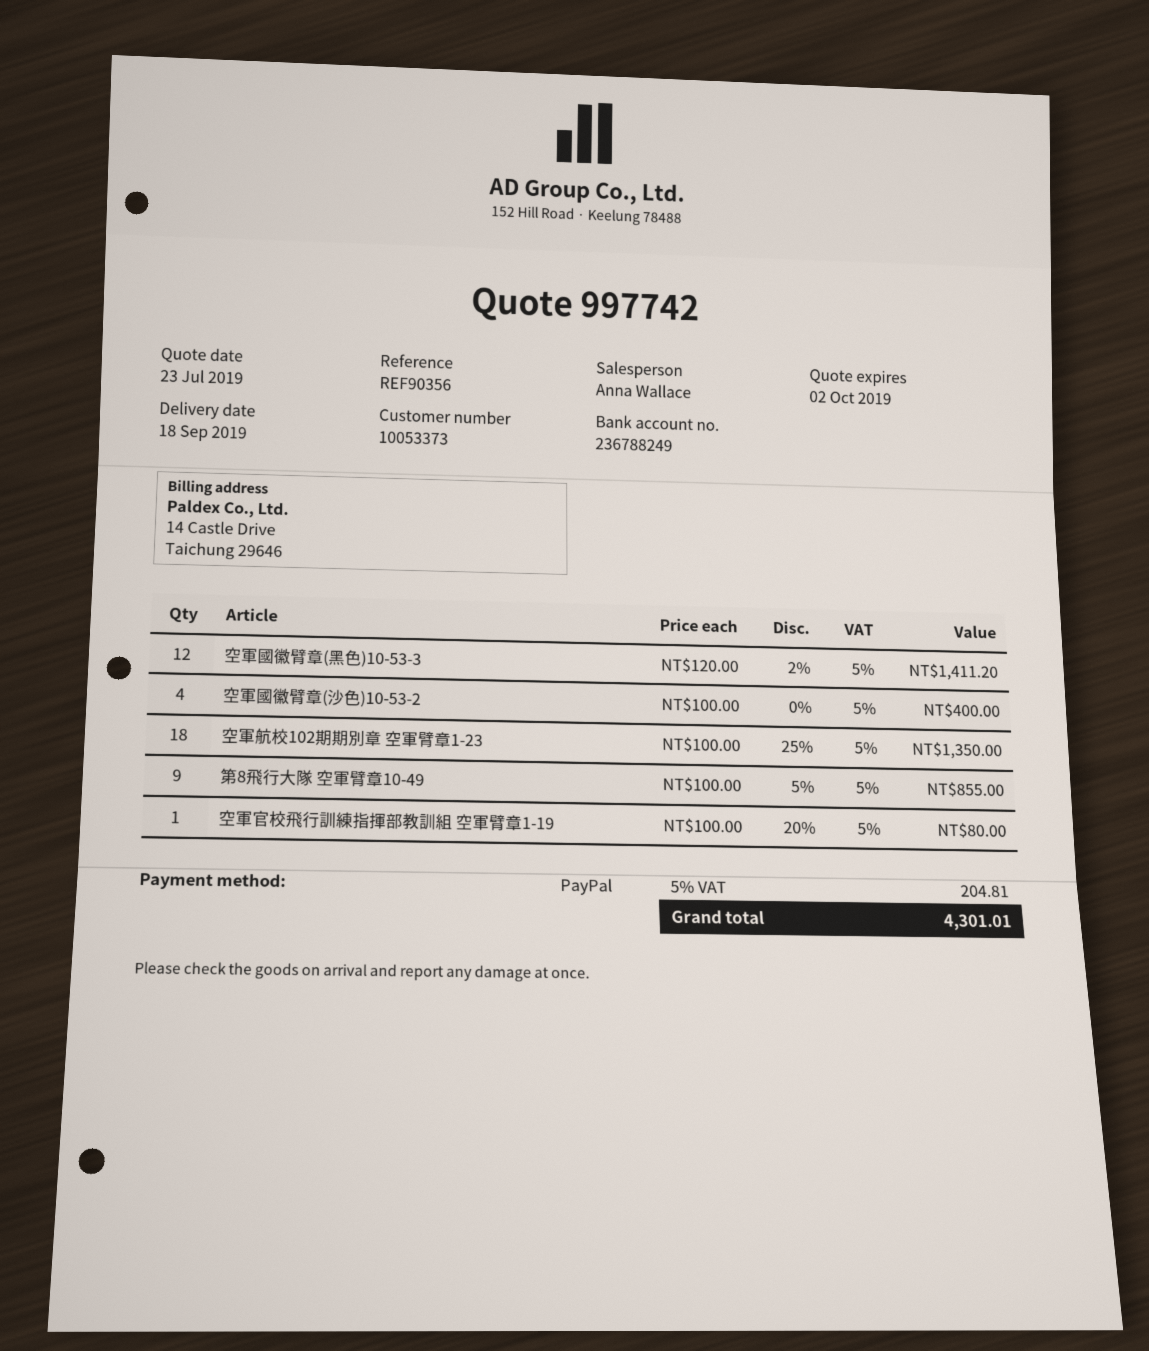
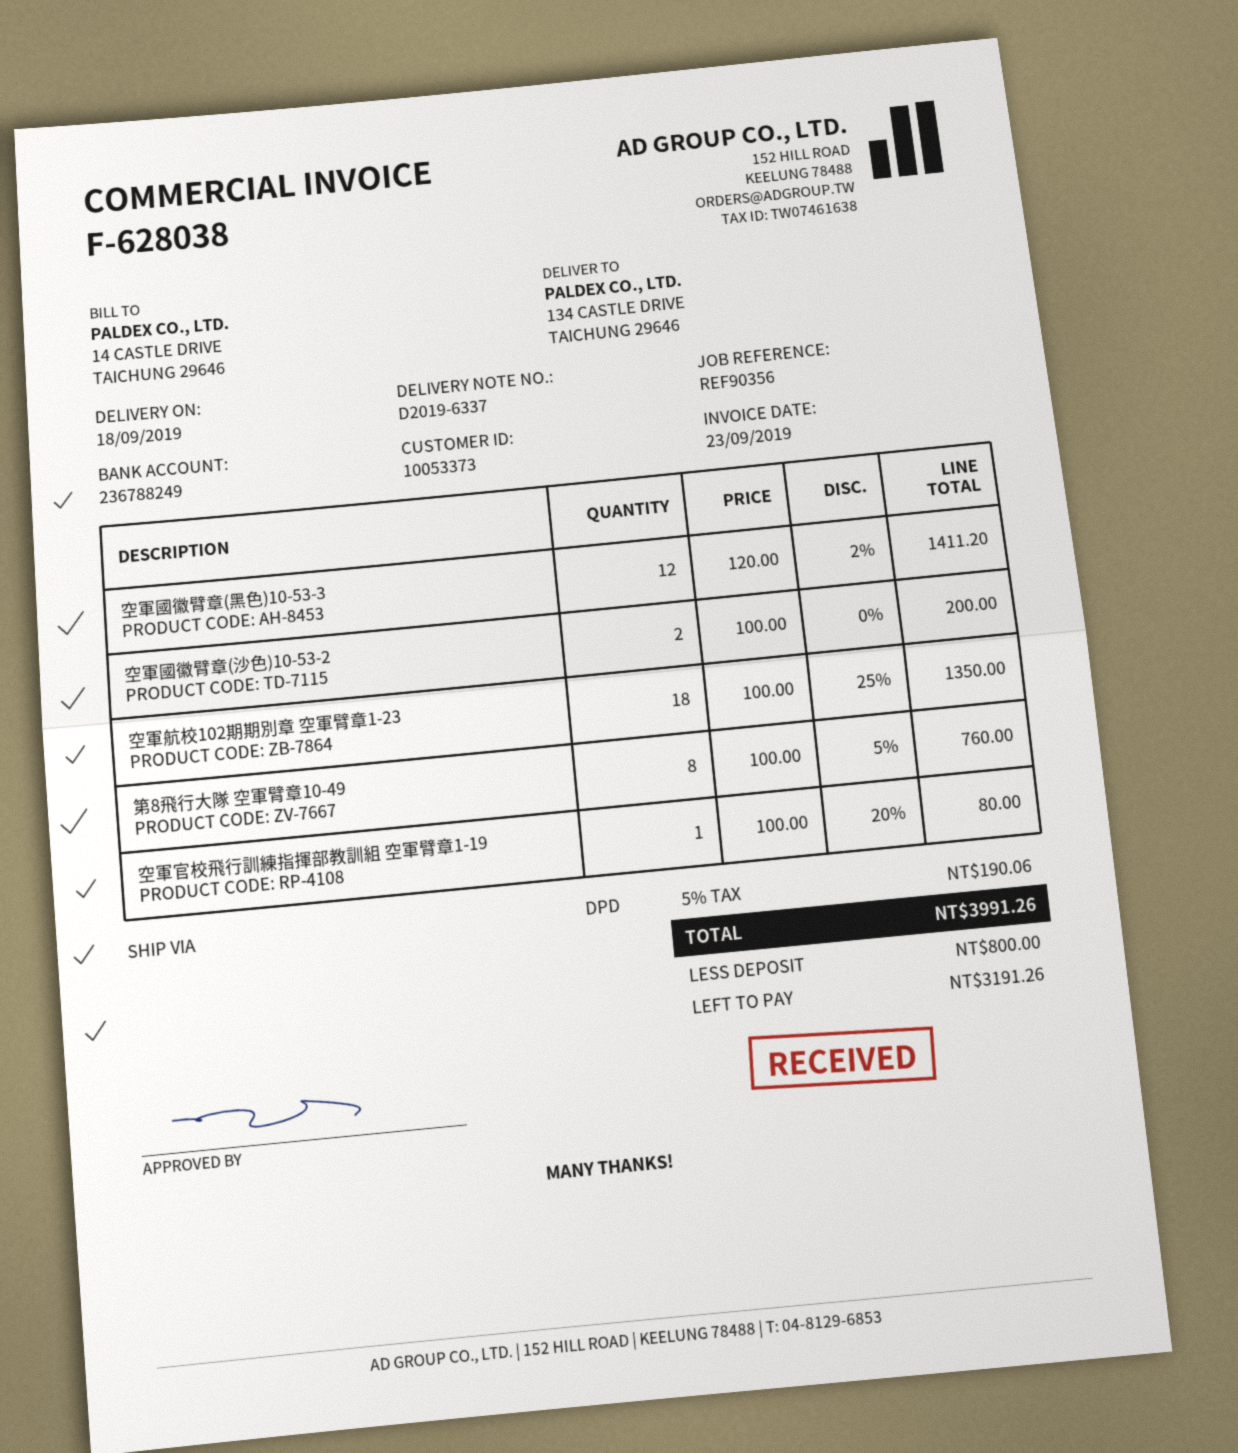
空軍國徽臂章(沙色)10-53-2: 4 x 100.00 = 400.00 -> 2 x 100.00 = 200.00
第8飛行大隊 空軍臂章10-49: 9 x 100.00 - 5% = 855.00 -> 8 x 100.00 - 5% = 760.00
tax: 5% = 204.81 -> 5% = 190.06
total: 4301.01 -> 3991.26

